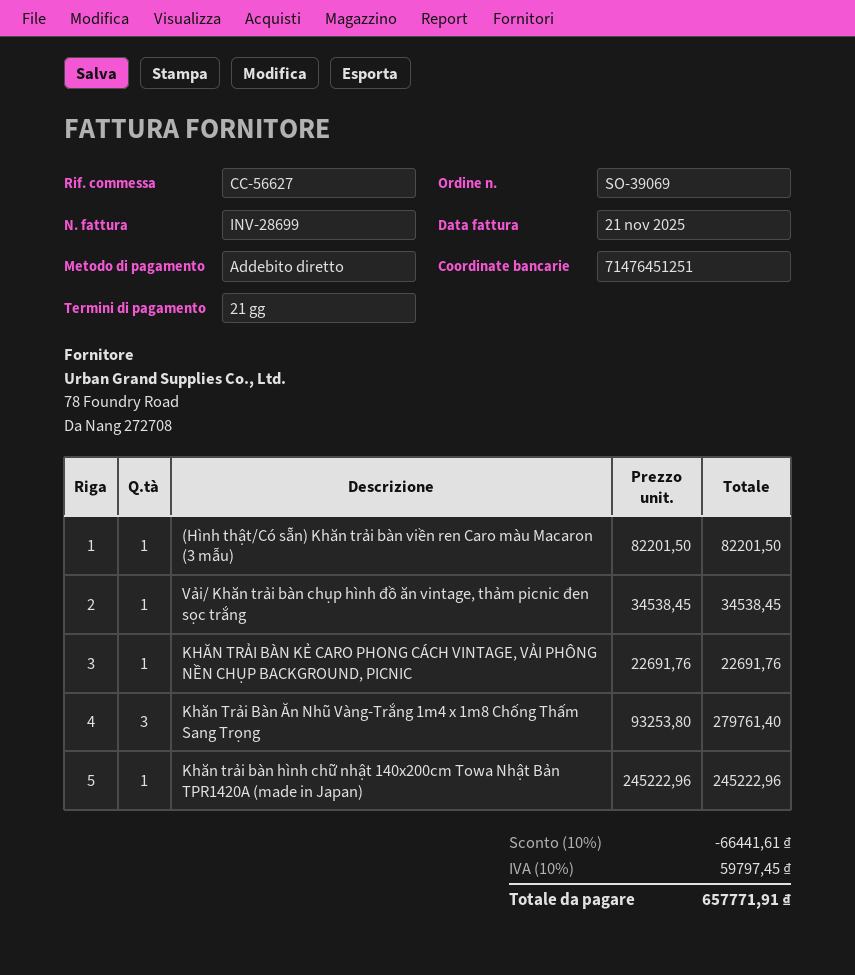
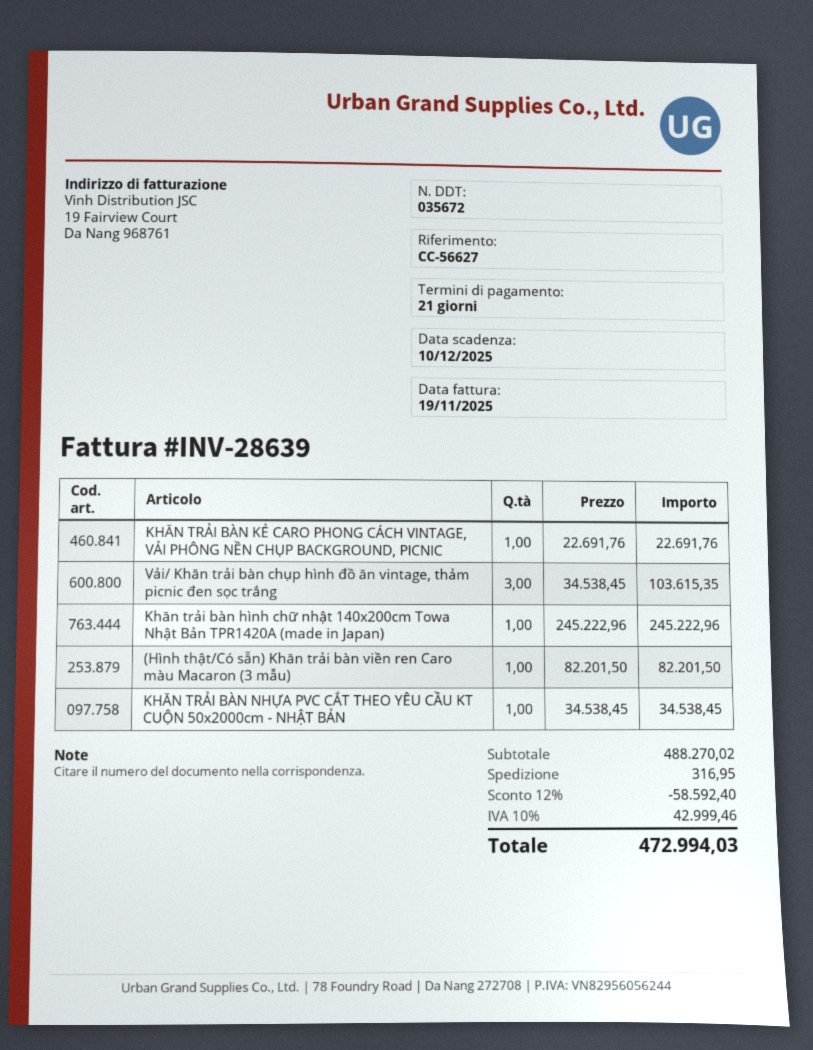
invoice number: INV-28699 -> INV-28639
invoice date: 2025-11-21 -> 2025-11-19
Vải/ Khăn trải bàn chụp hình đồ ăn vintage, thảm picnic đen sọc trắng: 1 x 34538.45 = 34538.45 -> 3 x 34538.45 = 103615.35
Khăn Trải Bàn Ăn Nhũ Vàng-Trắng 1m4 x 1m8 Chống Thấm Sang Trọng: 3 x 93253.80 = 279761.40 -> none
KHĂN TRẢI BÀN NHỰA PVC CẮT THEO YÊU CẦU KT CUỘN 50x2000cm - NHẬT BẢN: none -> 1 x 34538.45 = 34538.45
discount: 10% = 66441.61 -> 12% = 58592.40
shipping: none -> 316.95
tax: 10% = 59797.45 -> 10% = 42999.46
total: 657771.91 -> 472994.03

